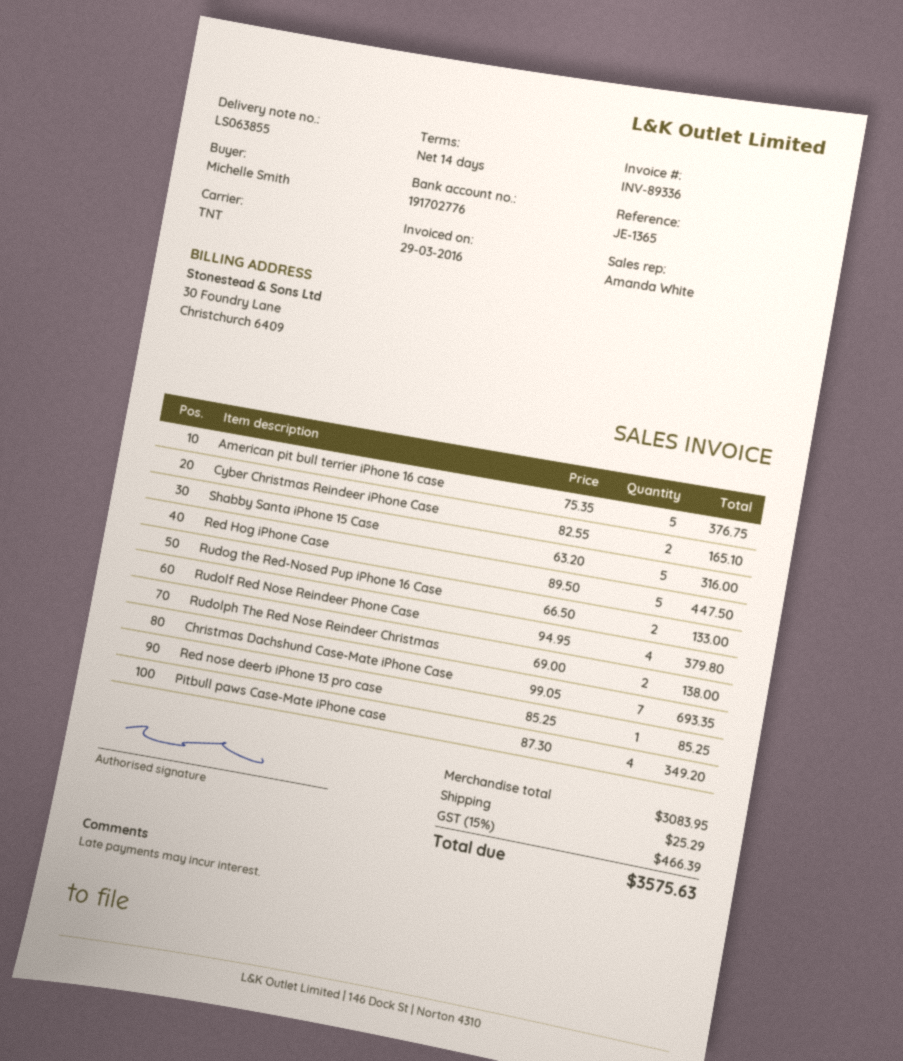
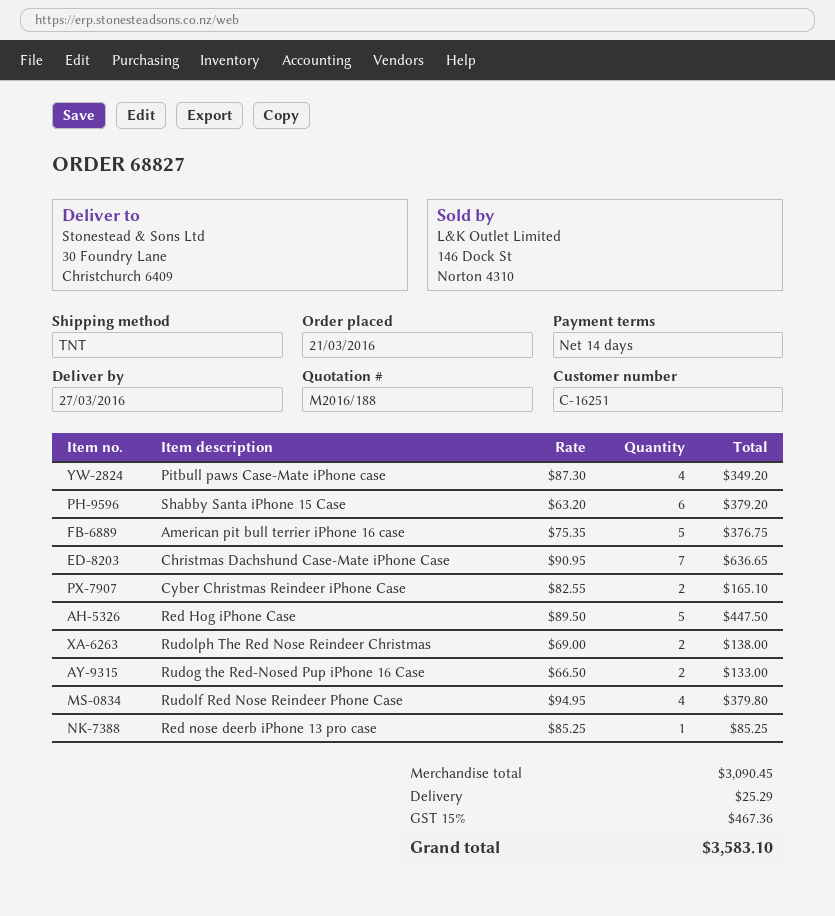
Shabby Santa iPhone 15 Case: 5 x 63.20 = 316.00 -> 6 x 63.20 = 379.20
Christmas Dachshund Case-Mate iPhone Case: 7 x 99.05 = 693.35 -> 7 x 90.95 = 636.65
subtotal: 3083.95 -> 3090.45
tax: 15% = 466.39 -> 15% = 467.36
total: 3575.63 -> 3583.10

